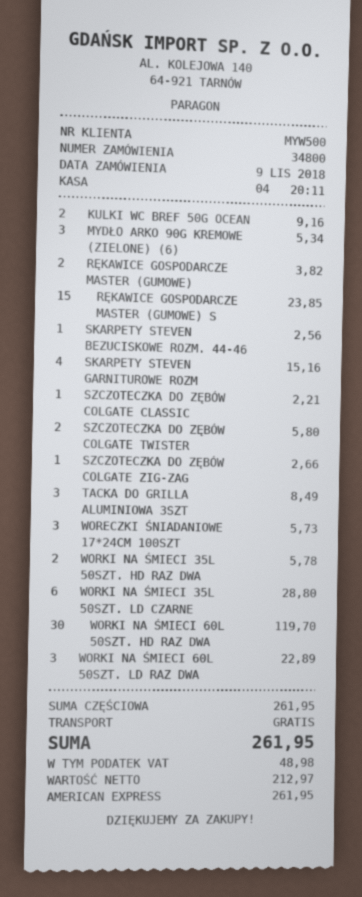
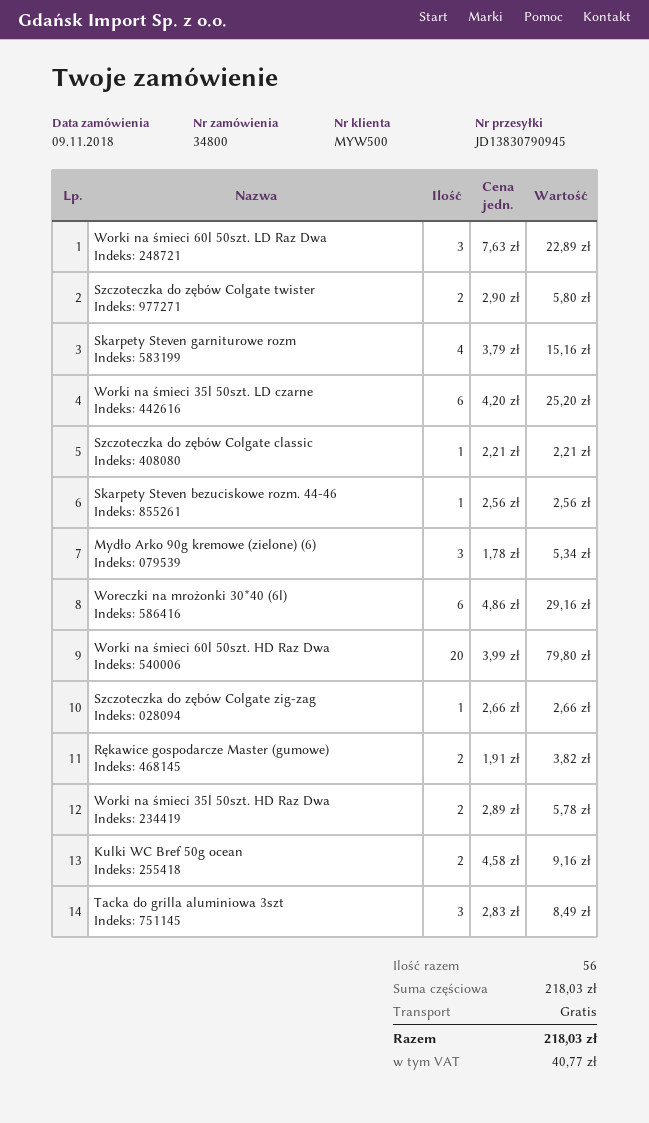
RĘKAWICE GOSPODARCZE MASTER (GUMOWE) S: 15 for 23.85 -> none
WORECZKI ŚNIADANIOWE 17*24CM 100SZT: 3 for 5.73 -> none
WORKI NA ŚMIECI 35L 50SZT. LD CZARNE: 6 for 28.80 -> 6 for 25.20
WORKI NA ŚMIECI 60L 50SZT. HD RAZ DWA: 30 for 119.70 -> 20 for 79.80
Woreczki na mrożonki 30*40 (6l): none -> 6 for 29.16
subtotal: 261.95 -> 218.03
tax: 48.98 -> 40.77
total: 261.95 -> 218.03

